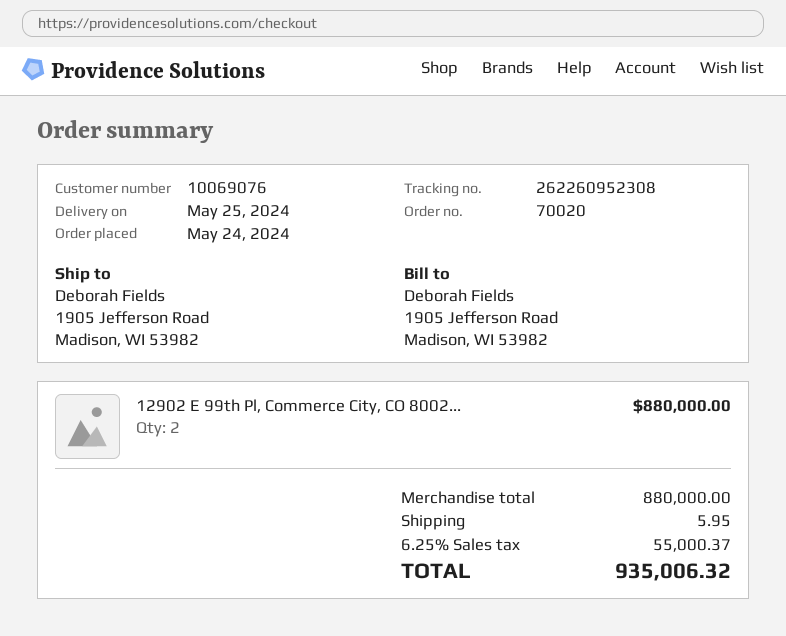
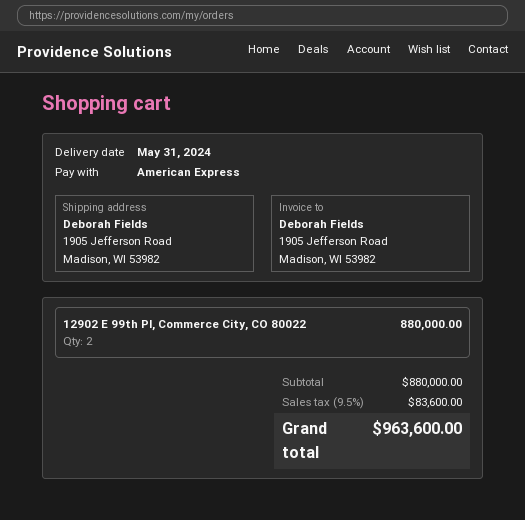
delivery date: 2024-05-25 -> 2024-05-31
shipping: 5.95 -> none
tax: 6.25% = 55000.37 -> 9.5% = 83600.00
total: 935006.32 -> 963600.00

